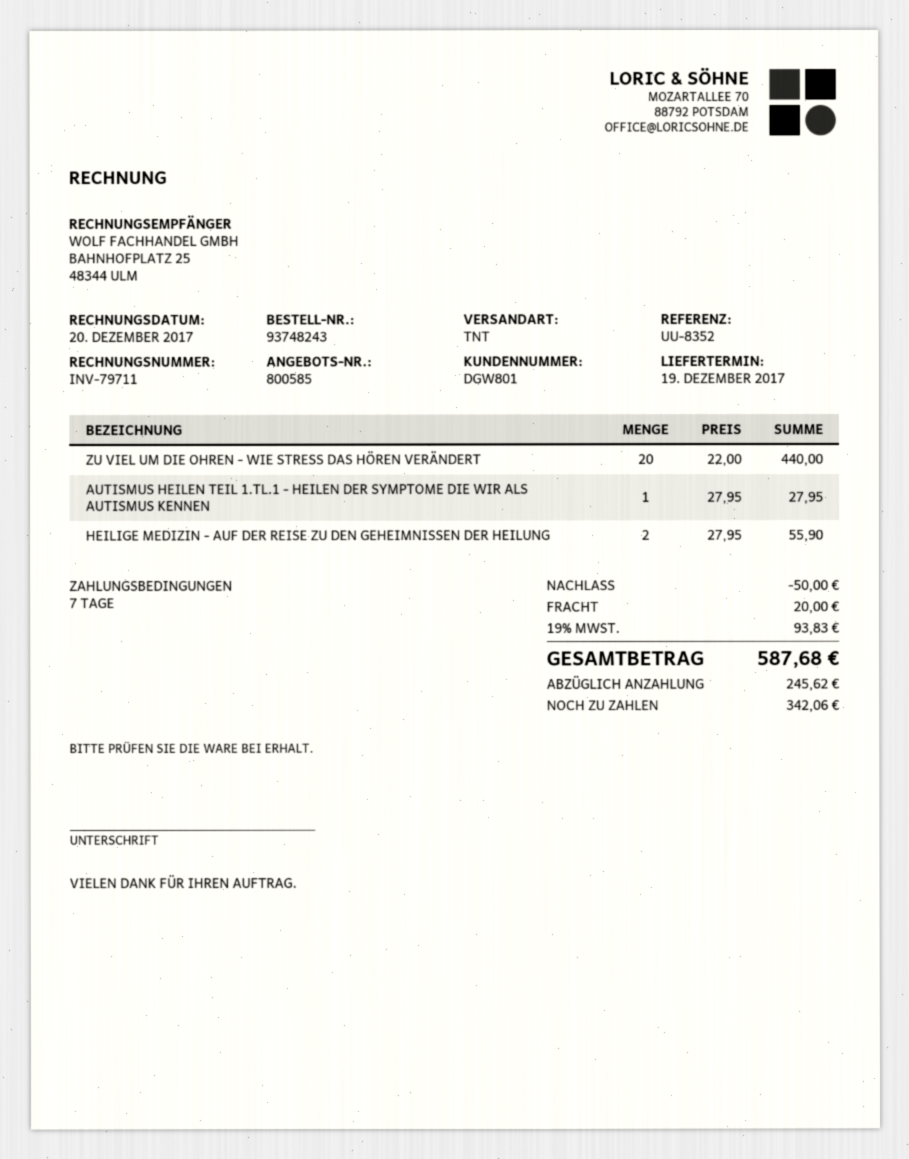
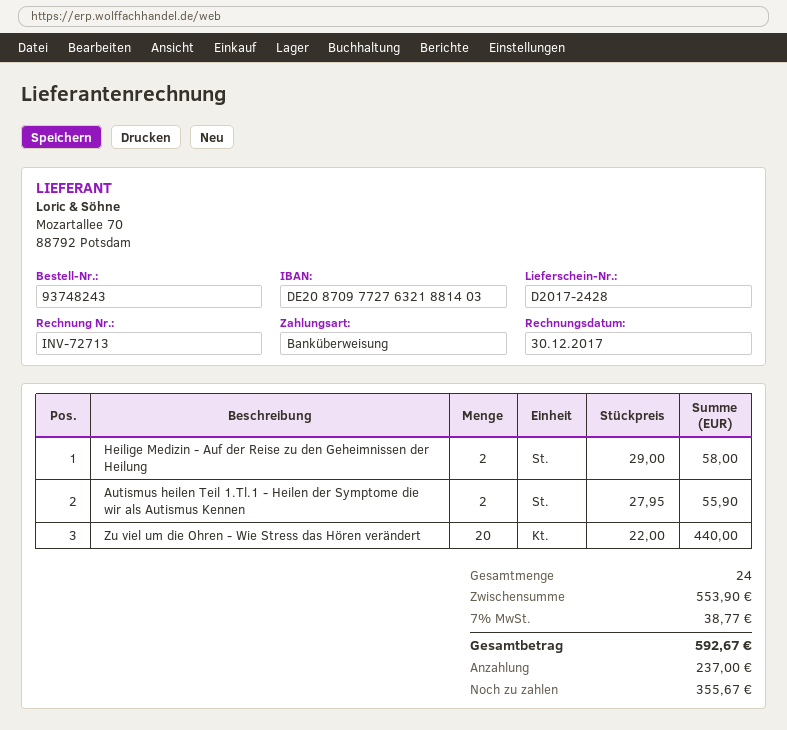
invoice number: INV-79711 -> INV-72713
invoice date: 2017-12-20 -> 2017-12-30
AUTISMUS HEILEN TEIL 1.TL.1 - HEILEN DER SYMPTOME DIE WIR ALS AUTISMUS KENNEN: 1 x 27.95 = 27.95 -> 2 x 27.95 = 55.90
HEILIGE MEDIZIN - AUF DER REISE ZU DEN GEHEIMNISSEN DER HEILUNG: 2 x 27.95 = 55.90 -> 2 x 29.00 = 58.00
discount: 50.00 -> none
shipping: 20.00 -> none
tax: 19% = 93.83 -> 7% = 38.77
total: 587.68 -> 592.67
deposit: 245.62 -> 237.00
balance: 342.06 -> 355.67

